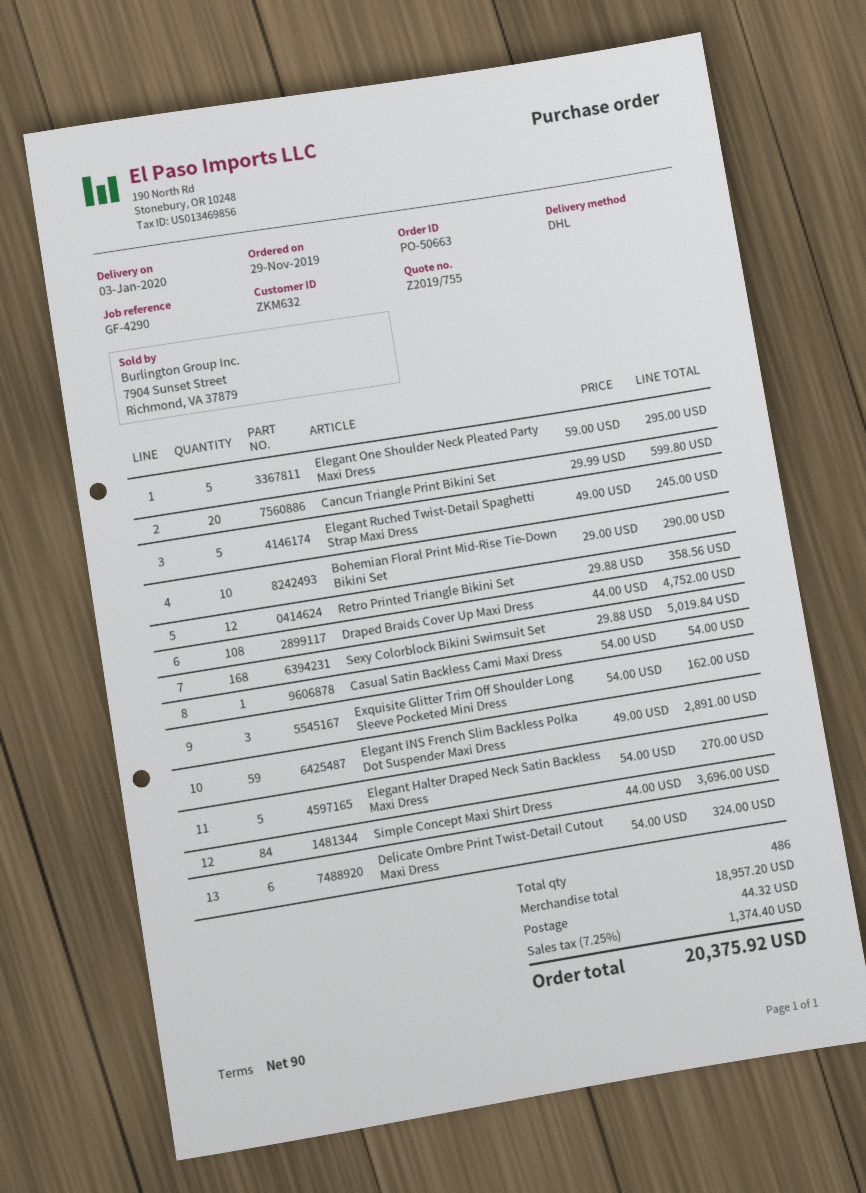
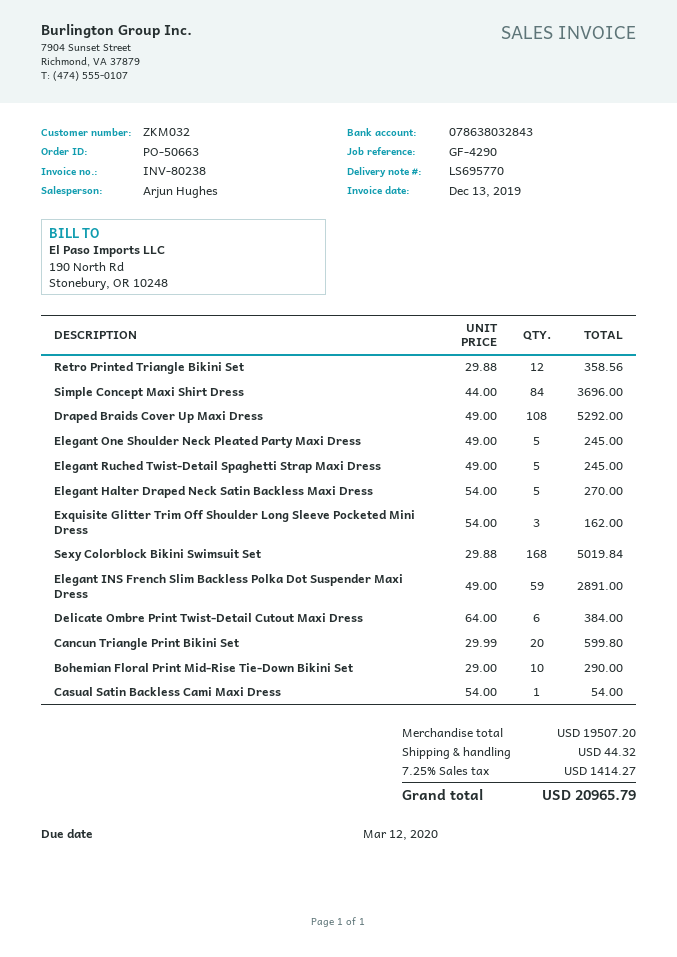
customer number: ZKM632 -> ZKM032
Elegant One Shoulder Neck Pleated Party Maxi Dress: 5 x 59.00 = 295.00 -> 5 x 49.00 = 245.00
Draped Braids Cover Up Maxi Dress: 108 x 44.00 = 4752.00 -> 108 x 49.00 = 5292.00
Delicate Ombre Print Twist-Detail Cutout Maxi Dress: 6 x 54.00 = 324.00 -> 6 x 64.00 = 384.00
subtotal: 18957.20 -> 19507.20
tax: 7.25% = 1374.40 -> 7.25% = 1414.27
total: 20375.92 -> 20965.79

